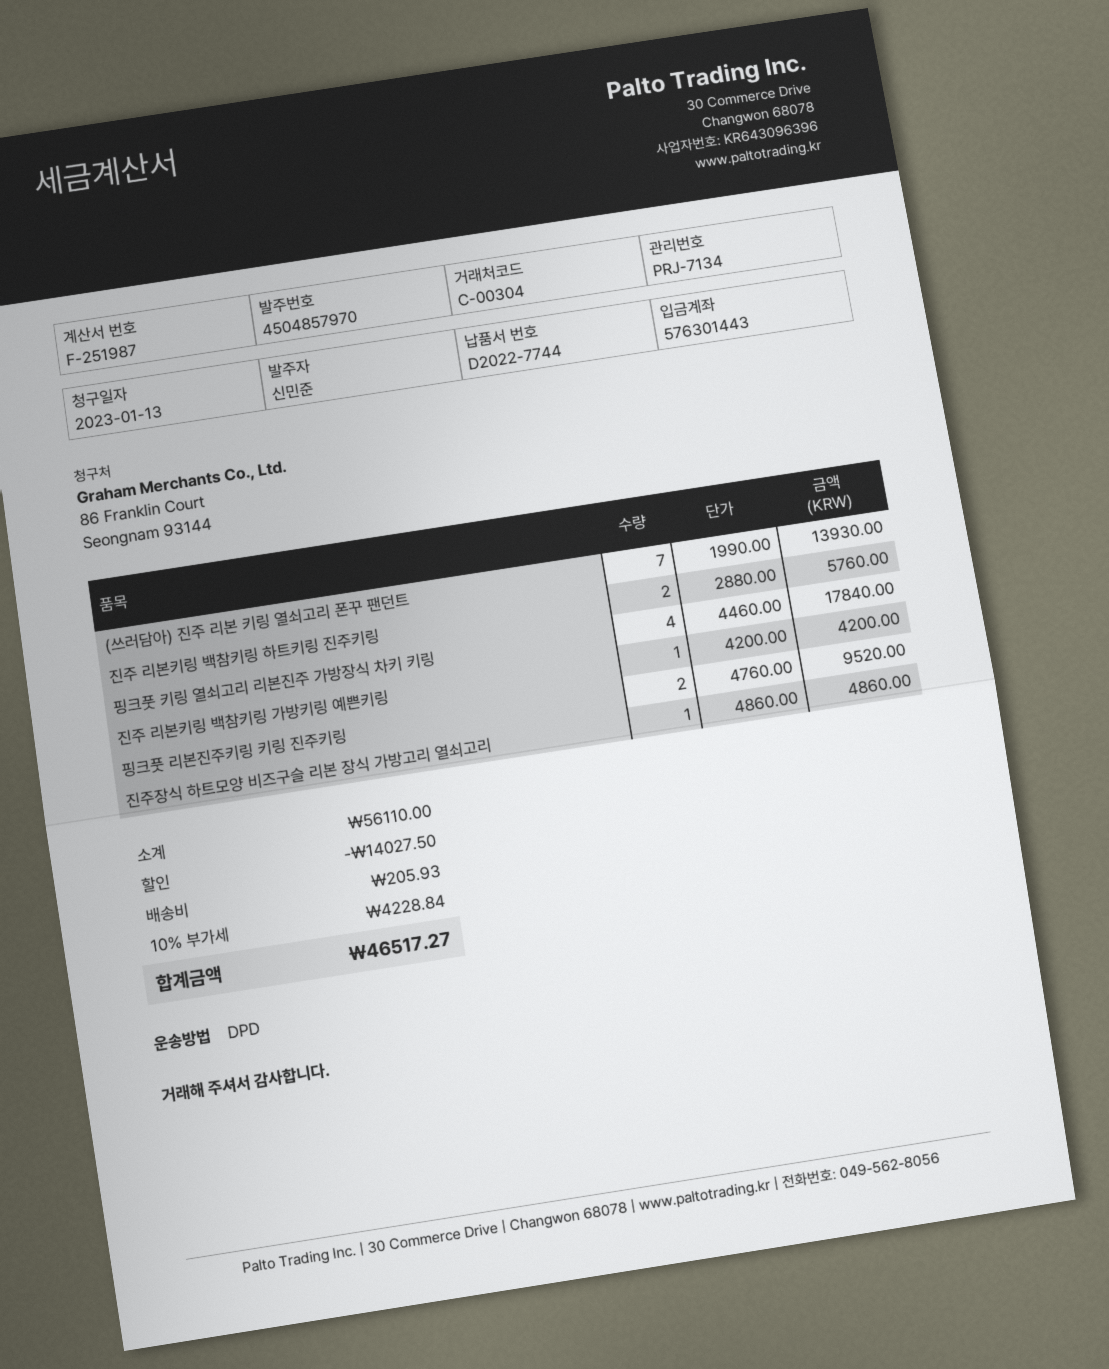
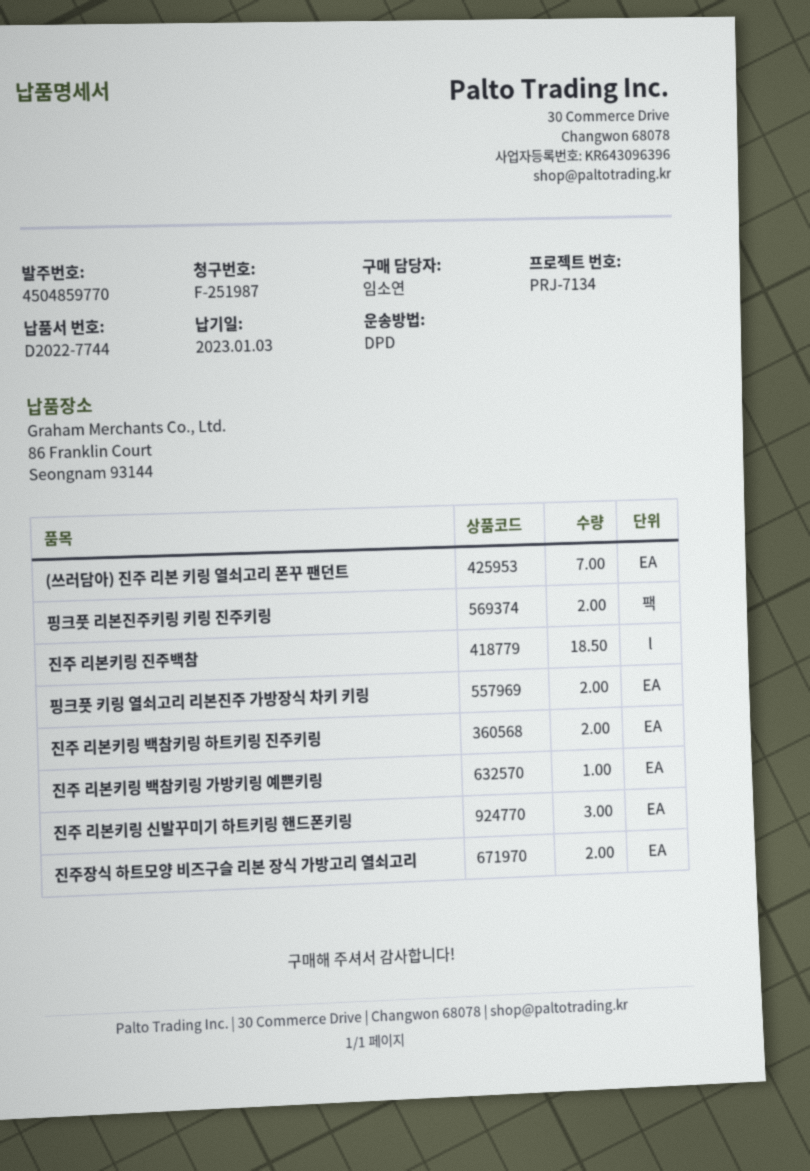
order number: 4504857970 -> 4504859770
ordered by: 신민준 -> 임소연
핑크풋 키링 열쇠고리 리본진주 가방장식 차키 키링: 4 -> 2
진주장식 하트모양 비즈구슬 리본 장식 가방고리 열쇠고리: 1 -> 2
진주 리본키링 진주백참: none -> 18.5
진주 리본키링 신발꾸미기 하트키링 핸드폰키링: none -> 3

